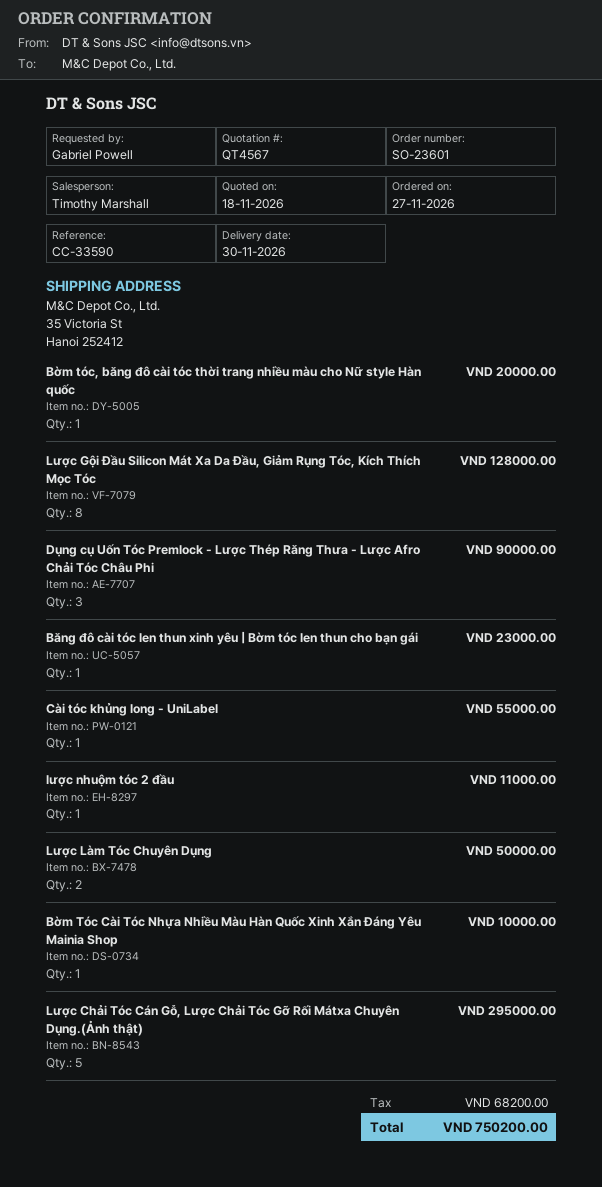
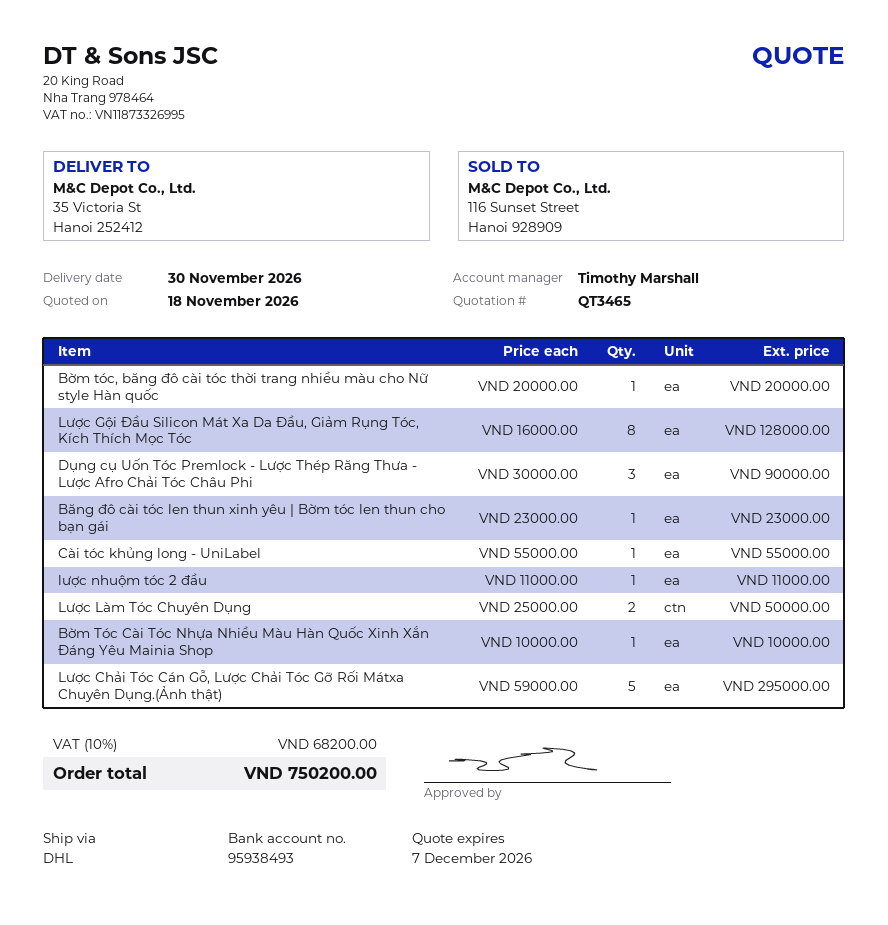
quote number: QT4567 -> QT3465

